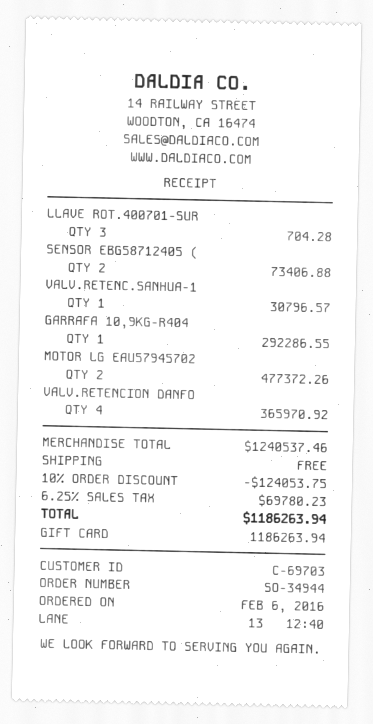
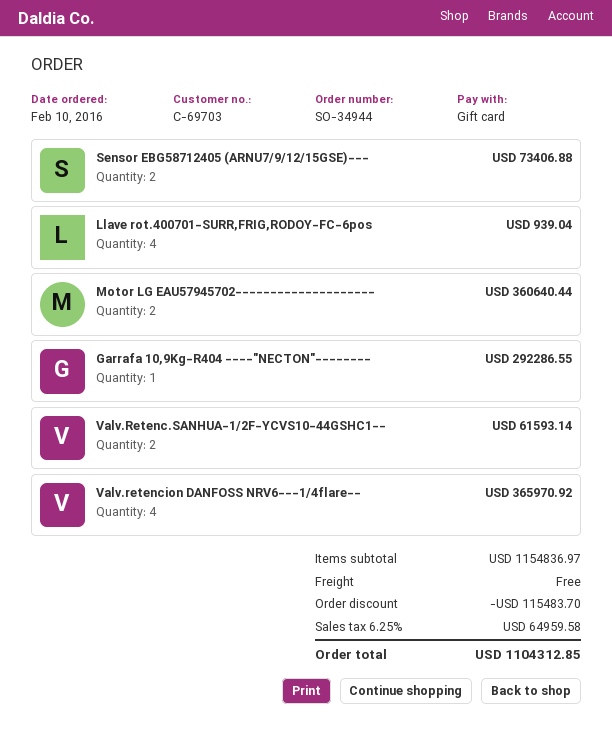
order date: 2016-02-06 -> 2016-02-10
LLAVE ROT.400701-SUR: 3 for 704.28 -> 4 for 939.04
VALV.RETENC.SANHUA-1: 1 for 30796.57 -> 2 for 61593.14
MOTOR LG EAU57945702: 2 for 477372.26 -> 2 for 360640.44
subtotal: 1240537.46 -> 1154836.97
discount: 124053.75 -> 115483.70
tax: 6.25% = 69780.23 -> 6.25% = 64959.58
total: 1186263.94 -> 1104312.85

